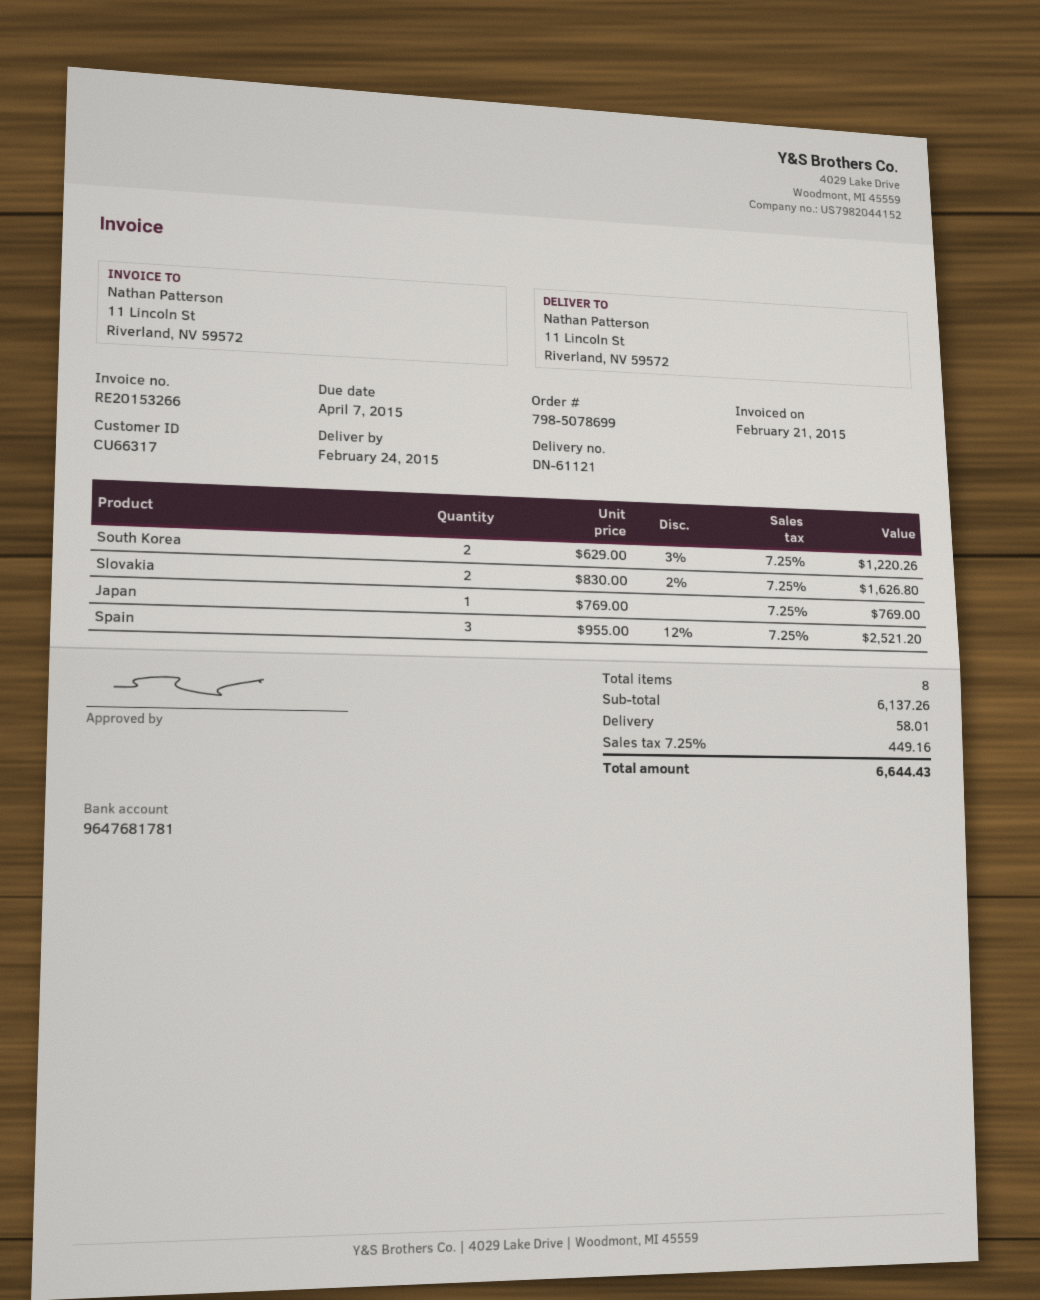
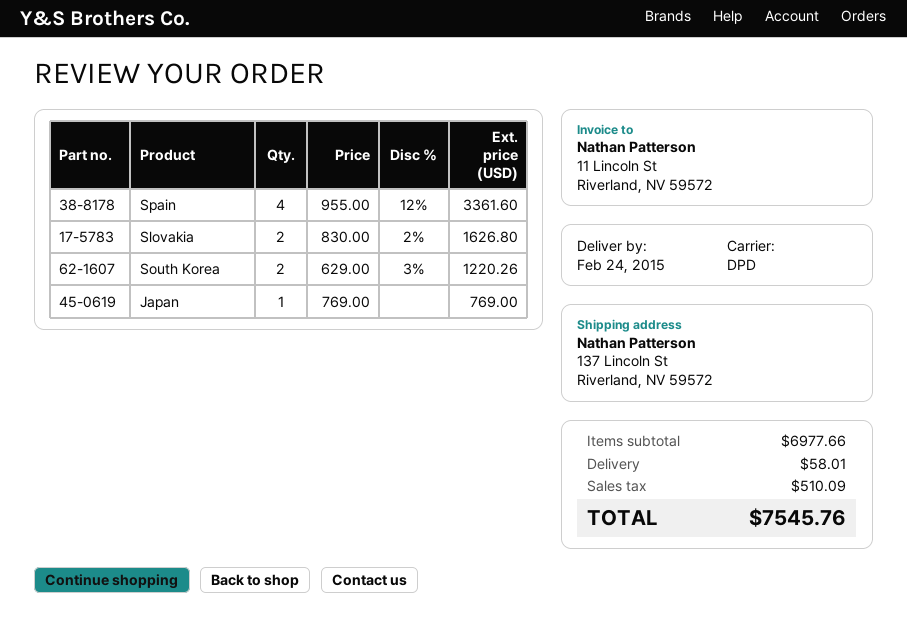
ship to: 11 Lincoln St, Riverland, NV 59572 -> 137 Lincoln St, Riverland, NV 59572
Spain: 3 x 955.00 - 12% = 2521.20 -> 4 x 955.00 - 12% = 3361.60
subtotal: 6137.26 -> 6977.66
tax: 449.16 -> 510.09
total: 6644.43 -> 7545.76

